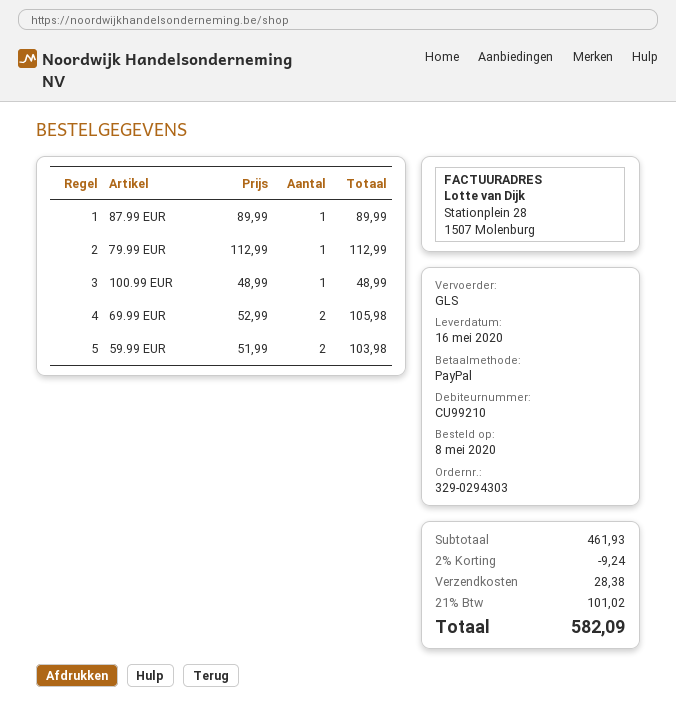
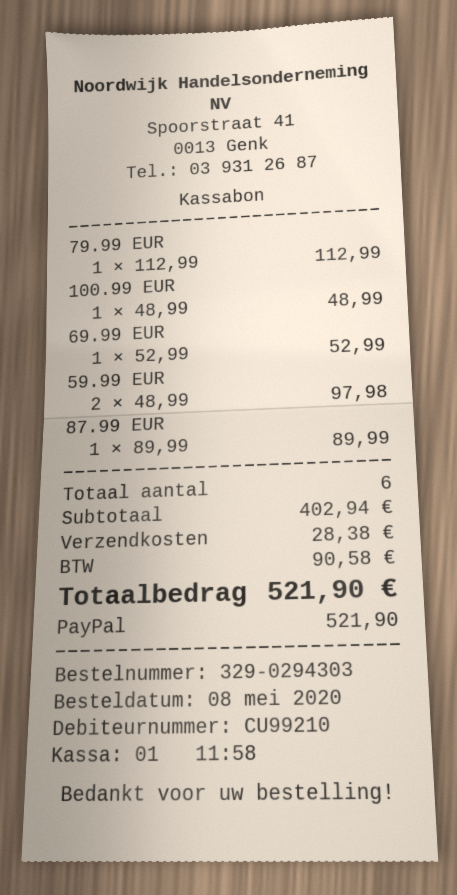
69.99 EUR: 2 x 52.99 = 105.98 -> 1 x 52.99 = 52.99
59.99 EUR: 2 x 51.99 = 103.98 -> 2 x 48.99 = 97.98
subtotal: 461.93 -> 402.94
discount: 2% = 9.24 -> none
tax: 101.02 -> 90.58
total: 582.09 -> 521.90

